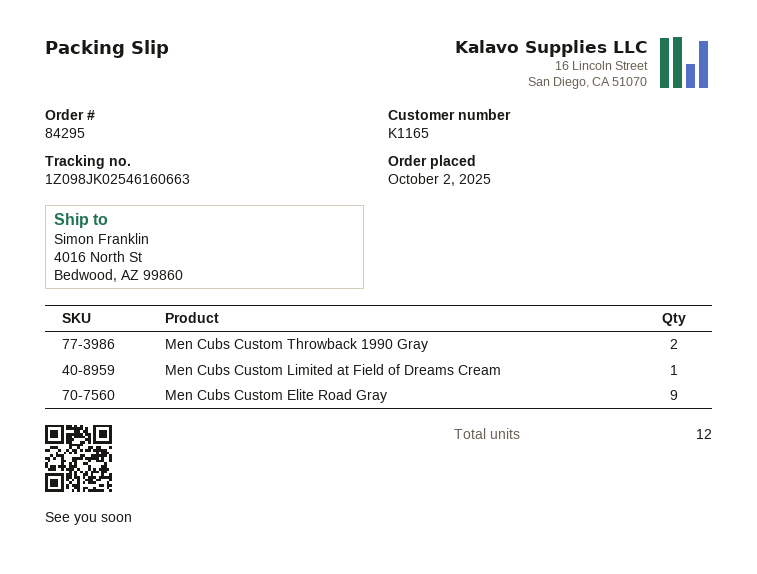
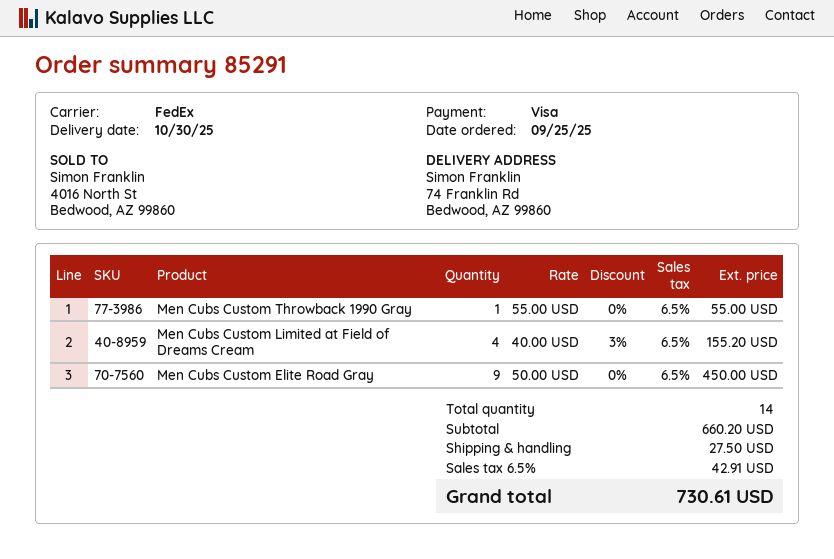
order number: 84295 -> 85291
order date: 2025-10-02 -> 2025-09-25
ship to: 4016 North St, Bedwood, AZ 99860 -> 74 Franklin Rd, Bedwood, AZ 99860
Men Cubs Custom Throwback 1990 Gray: 2 -> 1
Men Cubs Custom Limited at Field of Dreams Cream: 1 -> 4
total quantity: 12 -> 14

